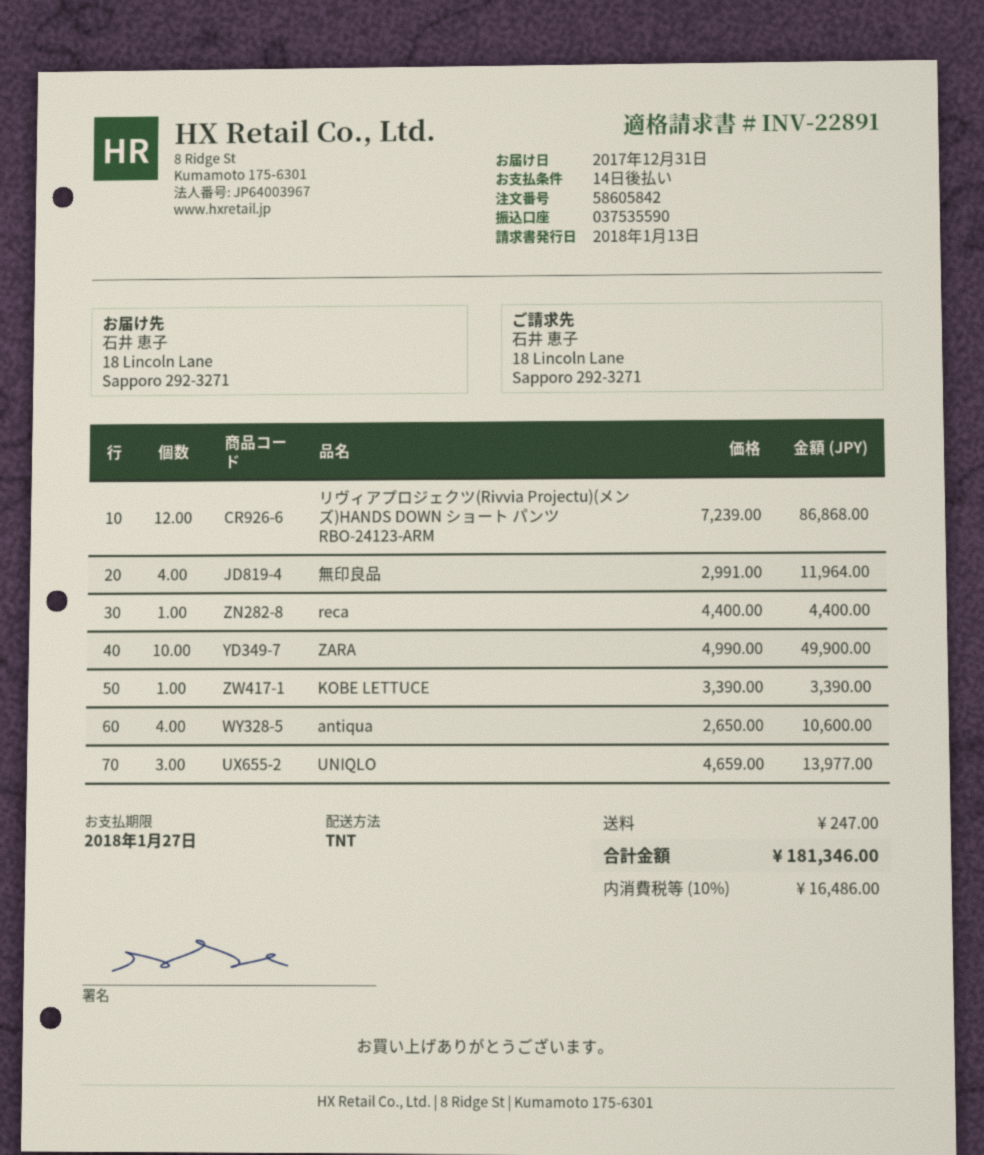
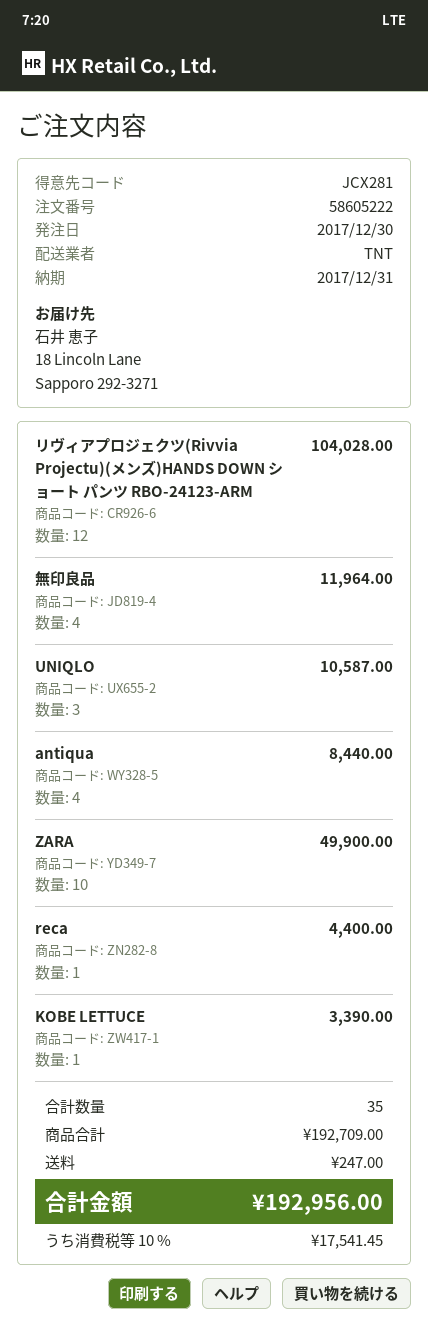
order number: 58605842 -> 58605222
リヴィアプロジェクツ(Rivvia Projectu)(メンズ)HANDS DOWN ショート パンツ RBO-24123-ARM: 12 for 86868.00 -> 12 for 104028.00
antiqua: 4 for 10600.00 -> 4 for 8440.00
UNIQLO: 3 for 13977.00 -> 3 for 10587.00
tax: 10% = 16486.00 -> 10% = 17541.45
total: 181346.00 -> 192956.00

